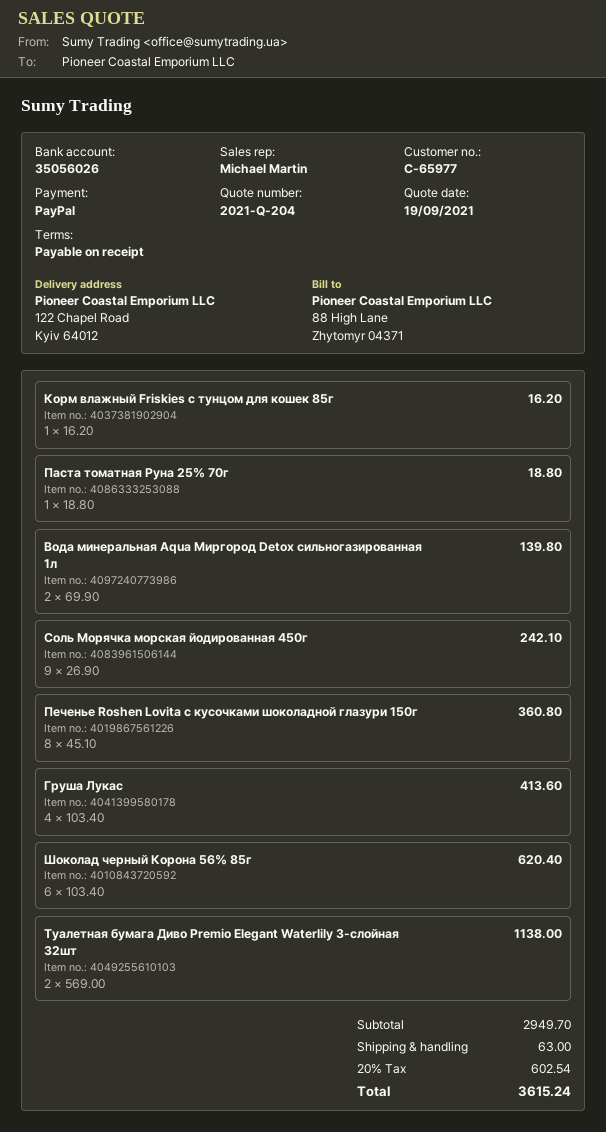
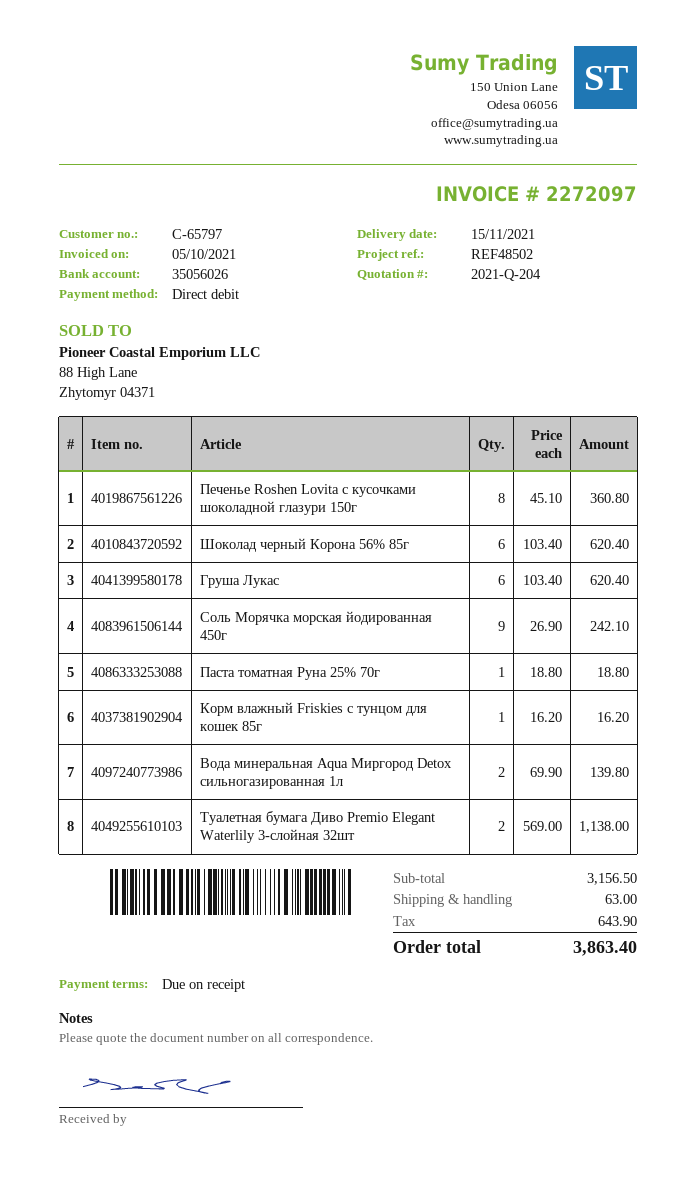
customer number: C-65977 -> C-65797
payment method: PayPal -> direct debit
Груша Лукас: 4 x 103.40 = 413.60 -> 6 x 103.40 = 620.40
subtotal: 2949.70 -> 3156.50
tax: 602.54 -> 643.90
total: 3615.24 -> 3863.40

